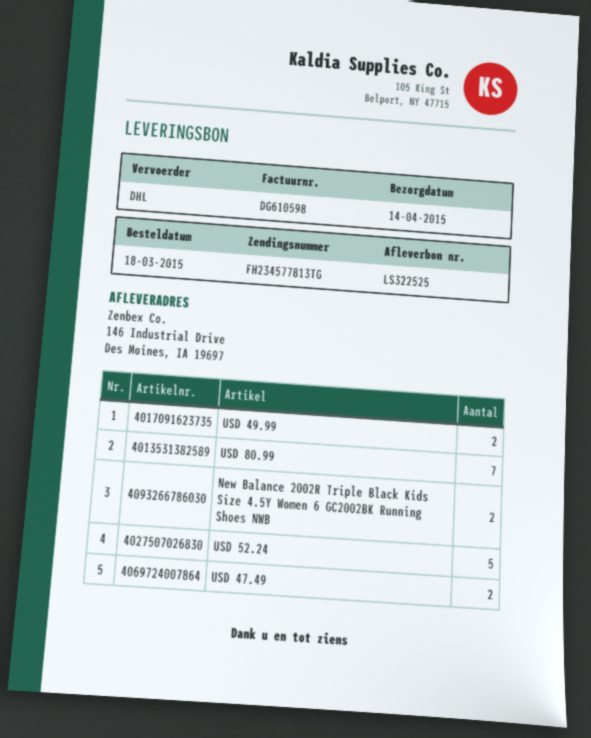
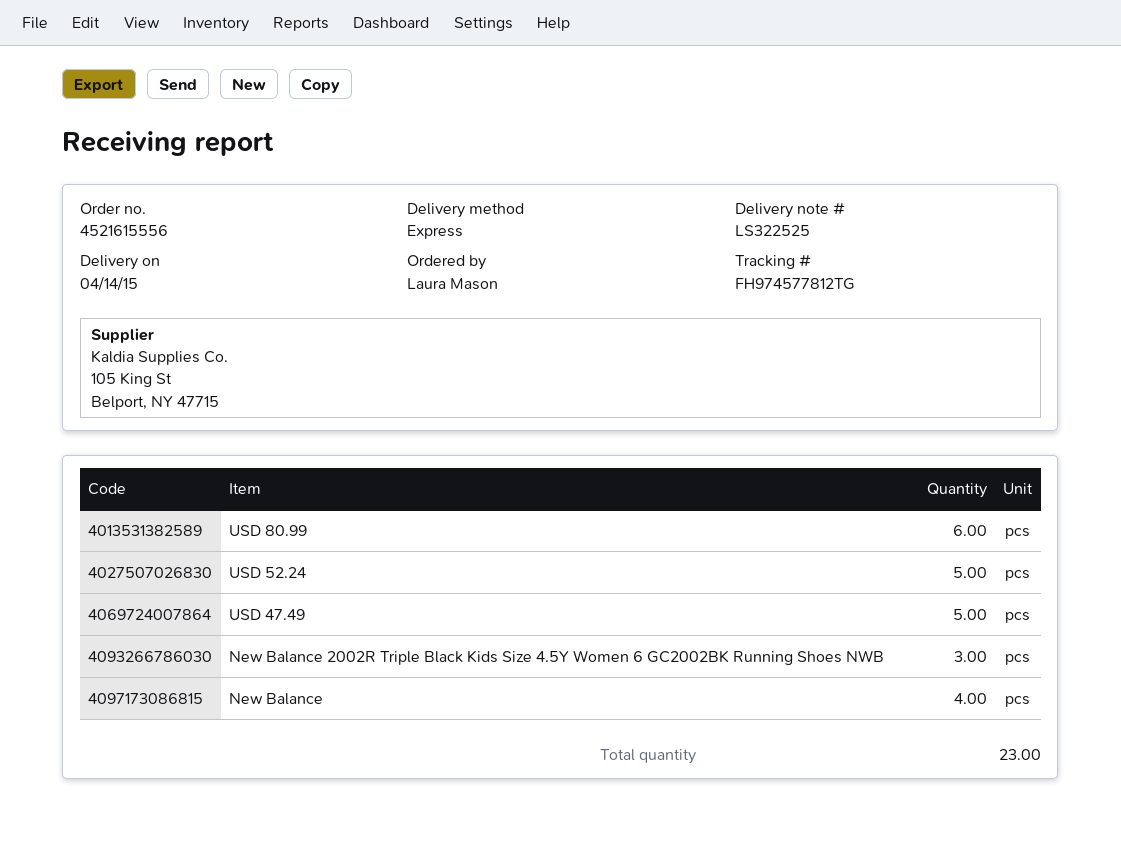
shipping method: DHL -> express
tracking number: FH234577813TG -> FH974577812TG
USD 49.99: 2 -> none
USD 80.99: 7 -> 6
New Balance 2002R Triple Black Kids Size 4.5Y Women 6 GC2002BK Running Shoes NWB: 2 -> 3
USD 47.49: 2 -> 5
New Balance: none -> 4

